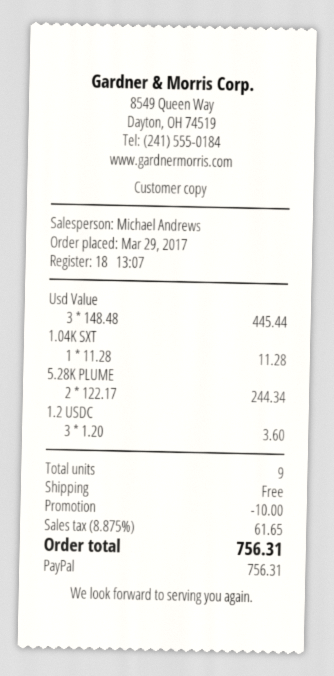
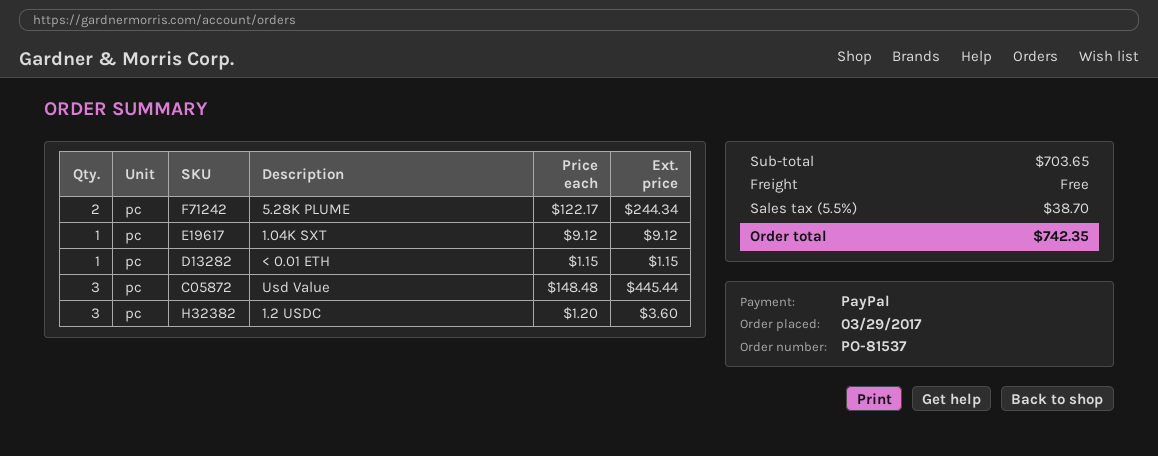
1.04K SXT: 1 x 11.28 = 11.28 -> 1 x 9.12 = 9.12
< 0.01 ETH: none -> 1 x 1.15 = 1.15
discount: 10.00 -> none
tax: 8.875% = 61.65 -> 5.5% = 38.70
total: 756.31 -> 742.35

